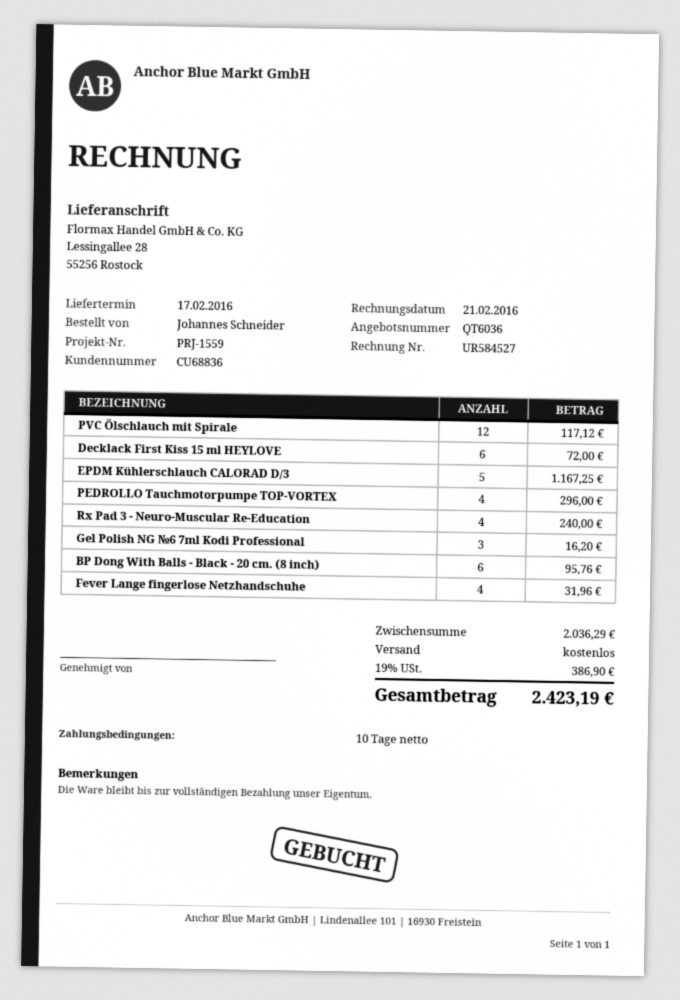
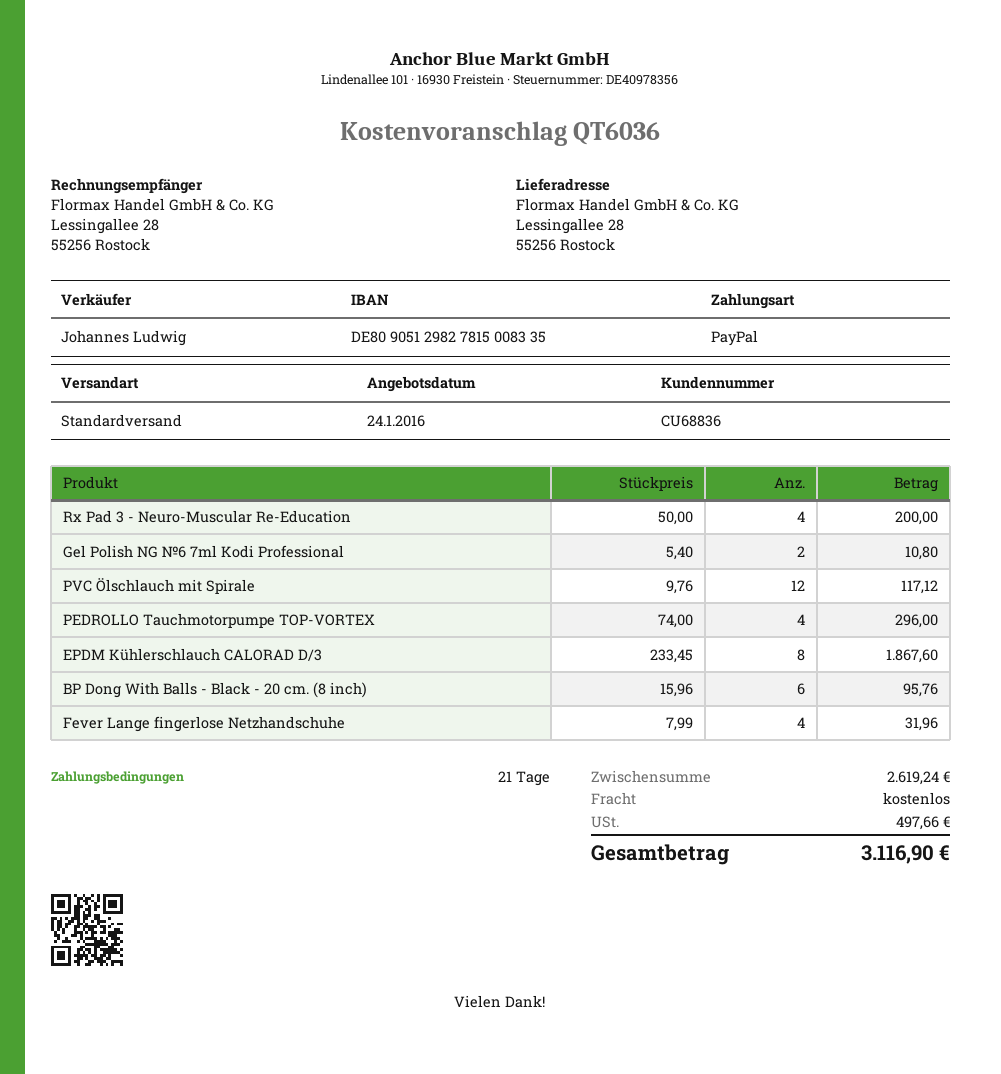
payment terms: 10 days -> 21 days
Decklack First Kiss 15 ml HEYLOVE: 6 for 72.00 -> none
EPDM Kühlerschlauch CALORAD D/3: 5 for 1167.25 -> 8 for 1867.60
Rx Pad 3 - Neuro-Muscular Re-Education: 4 for 240.00 -> 4 for 200.00
Gel Polish NG №6 7ml Kodi Professional: 3 for 16.20 -> 2 for 10.80
subtotal: 2036.29 -> 2619.24
tax: 386.90 -> 497.66
total: 2423.19 -> 3116.90

